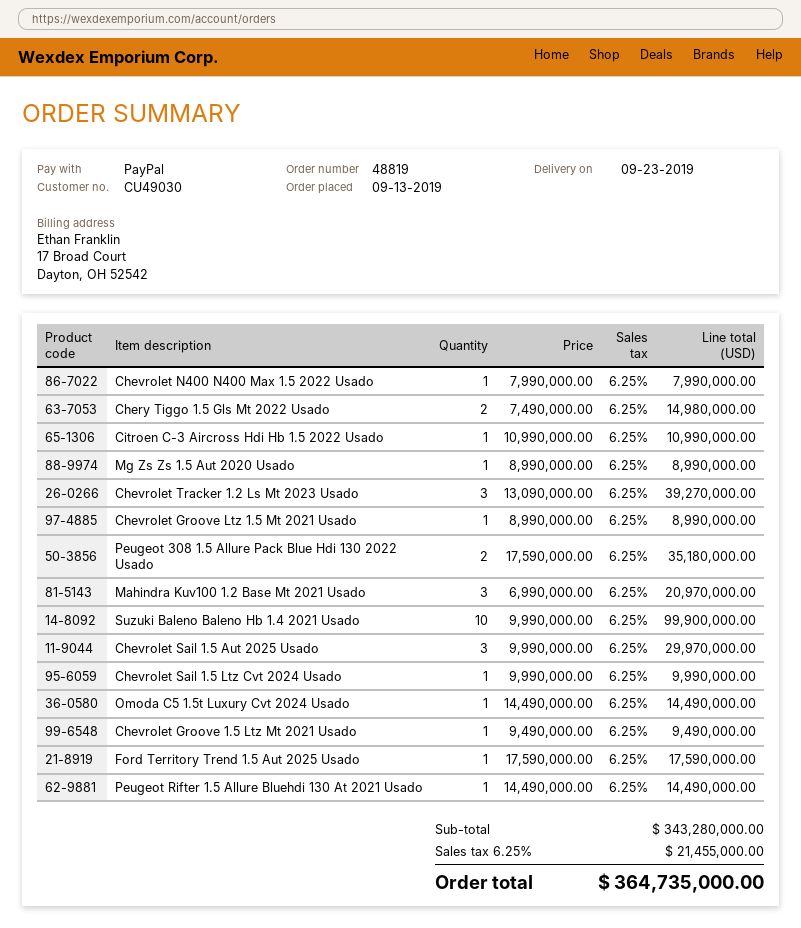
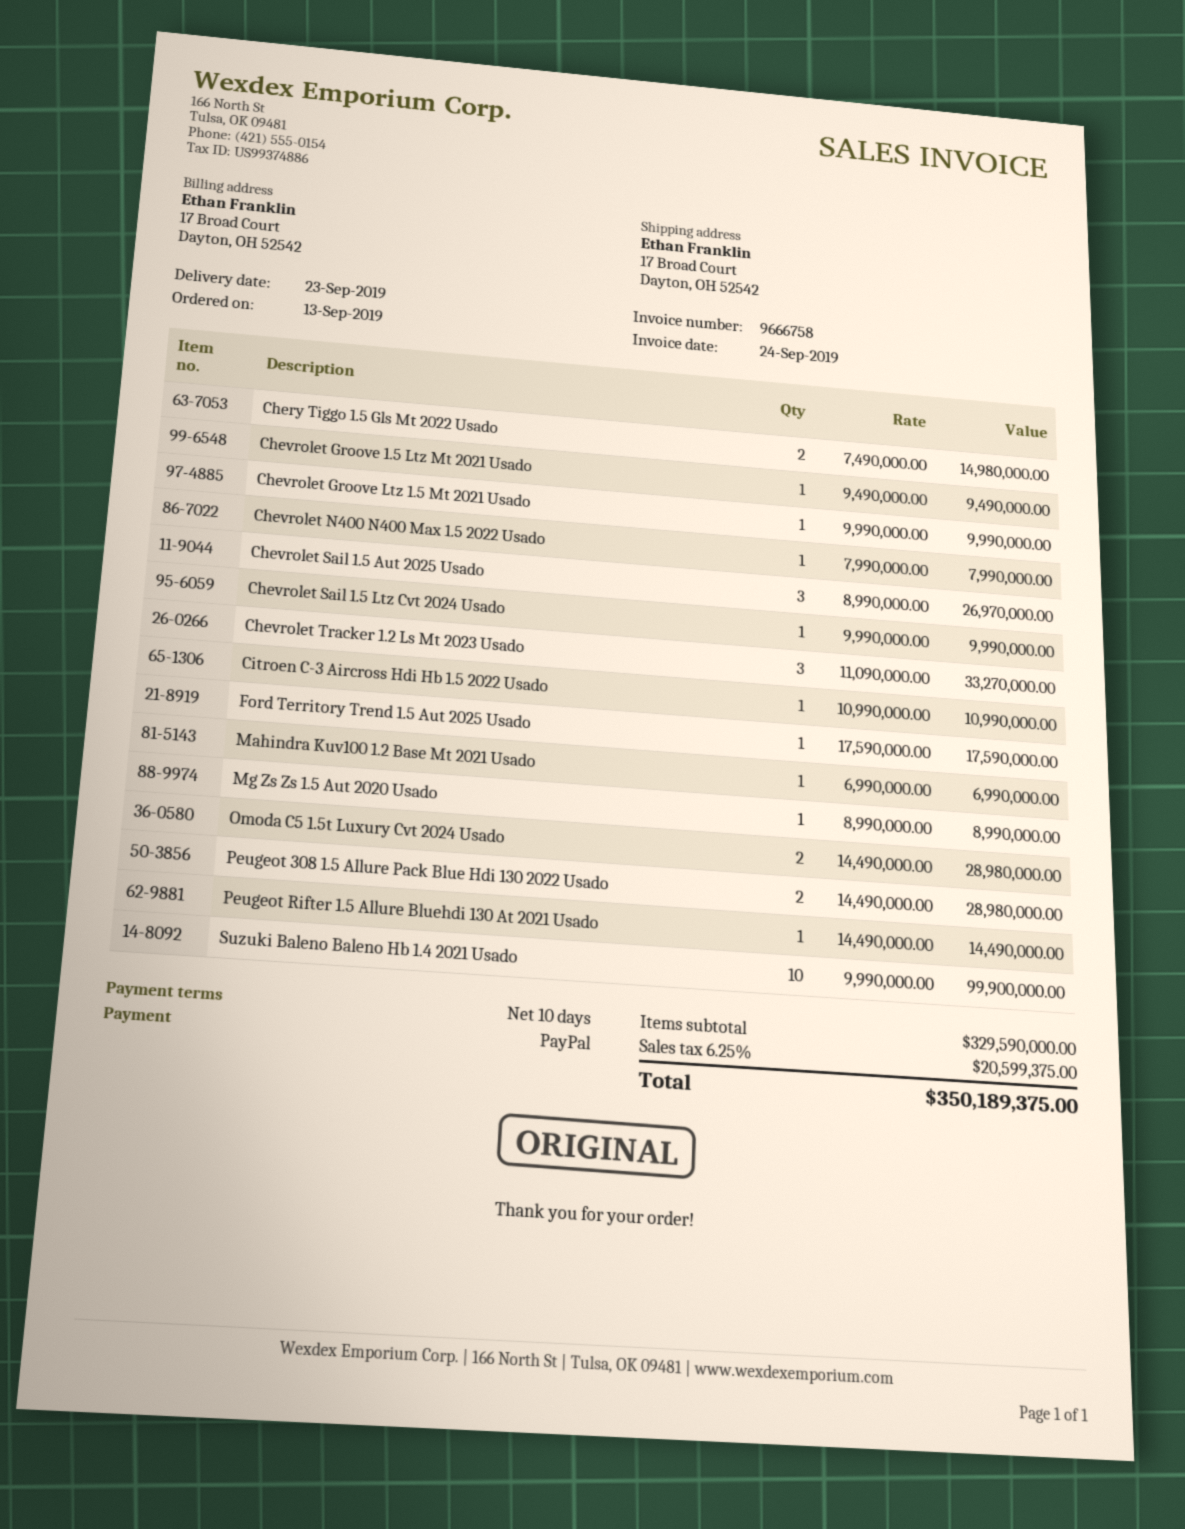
Chevrolet Tracker 1.2 Ls Mt 2023 Usado: 3 x 13090000.00 = 39270000.00 -> 3 x 11090000.00 = 33270000.00
Chevrolet Groove Ltz 1.5 Mt 2021 Usado: 1 x 8990000.00 = 8990000.00 -> 1 x 9990000.00 = 9990000.00
Peugeot 308 1.5 Allure Pack Blue Hdi 130 2022 Usado: 2 x 17590000.00 = 35180000.00 -> 2 x 14490000.00 = 28980000.00
Mahindra Kuv100 1.2 Base Mt 2021 Usado: 3 x 6990000.00 = 20970000.00 -> 1 x 6990000.00 = 6990000.00
Chevrolet Sail 1.5 Aut 2025 Usado: 3 x 9990000.00 = 29970000.00 -> 3 x 8990000.00 = 26970000.00
Omoda C5 1.5t Luxury Cvt 2024 Usado: 1 x 14490000.00 = 14490000.00 -> 2 x 14490000.00 = 28980000.00
subtotal: 343280000.00 -> 329590000.00
tax: 6.25% = 21455000.00 -> 6.25% = 20599375.00
total: 364735000.00 -> 350189375.00

